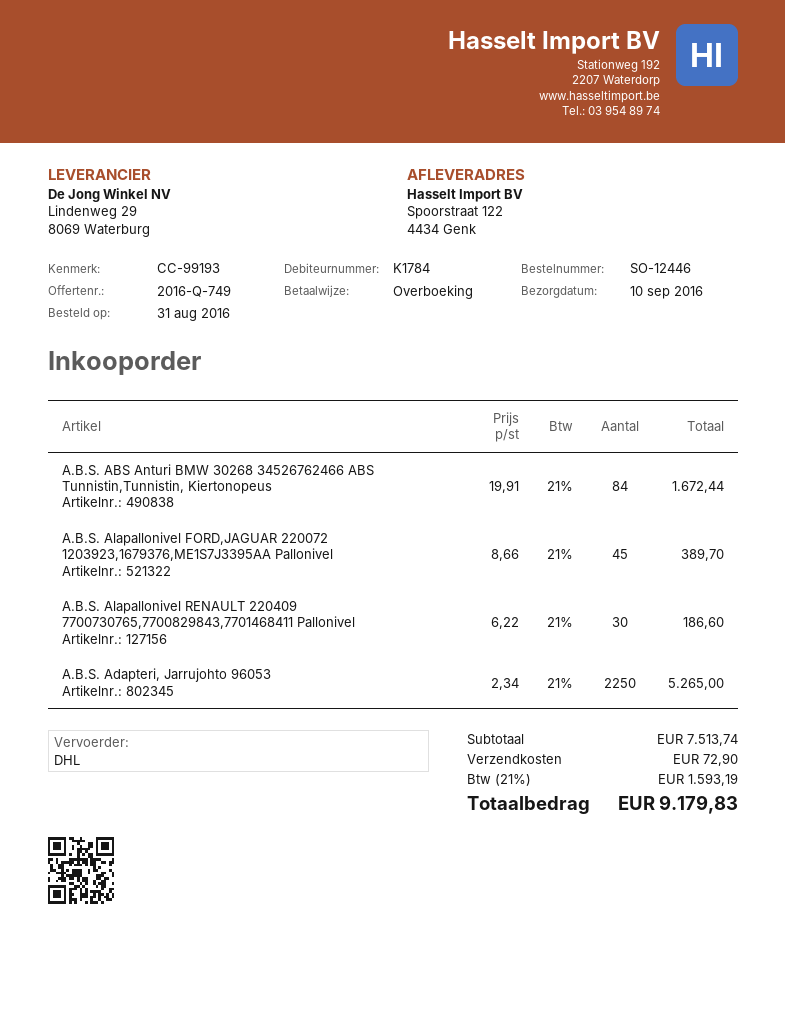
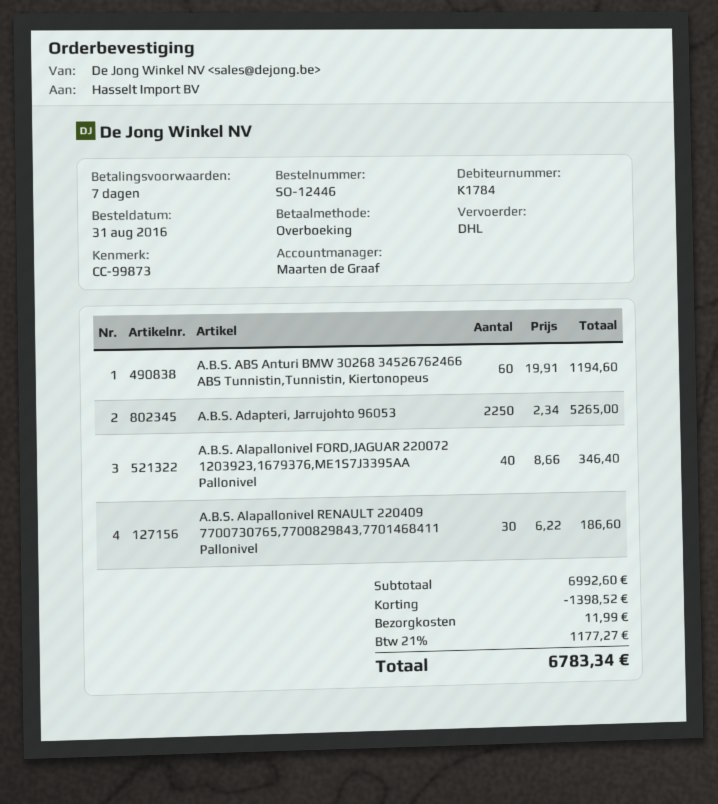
reference: CC-99193 -> CC-99873
A.B.S. ABS Anturi BMW 30268 34526762466 ABS Tunnistin,Tunnistin, Kiertonopeus: 84 x 19.91 = 1672.44 -> 60 x 19.91 = 1194.60
A.B.S. Alapallonivel FORD,JAGUAR 220072 1203923,1679376,ME1S7J3395AA Pallonivel: 45 x 8.66 = 389.70 -> 40 x 8.66 = 346.40
subtotal: 7513.74 -> 6992.60
discount: none -> 1398.52
shipping: 72.90 -> 11.99
tax: 21% = 1593.19 -> 21% = 1177.27
total: 9179.83 -> 6783.34

